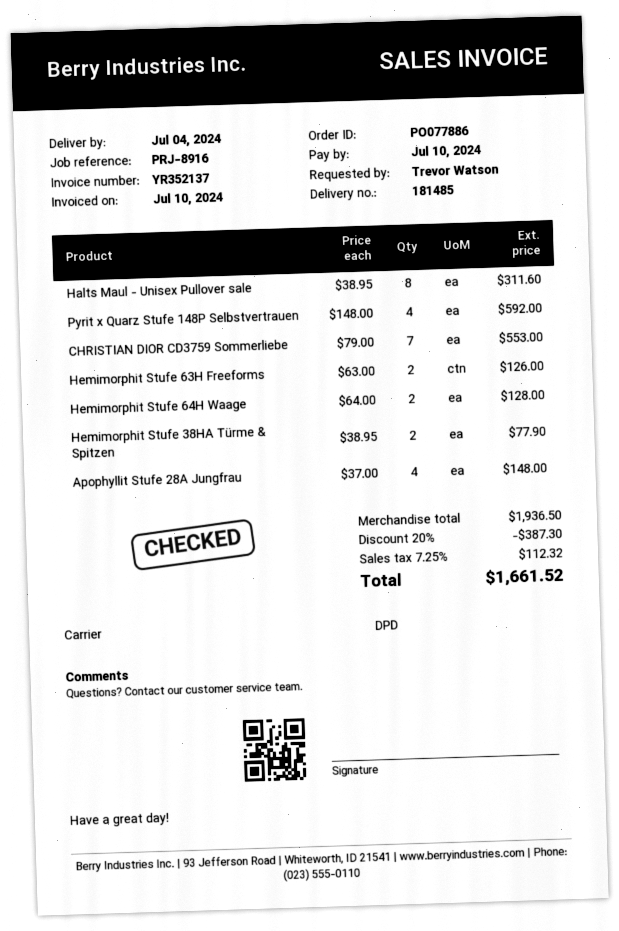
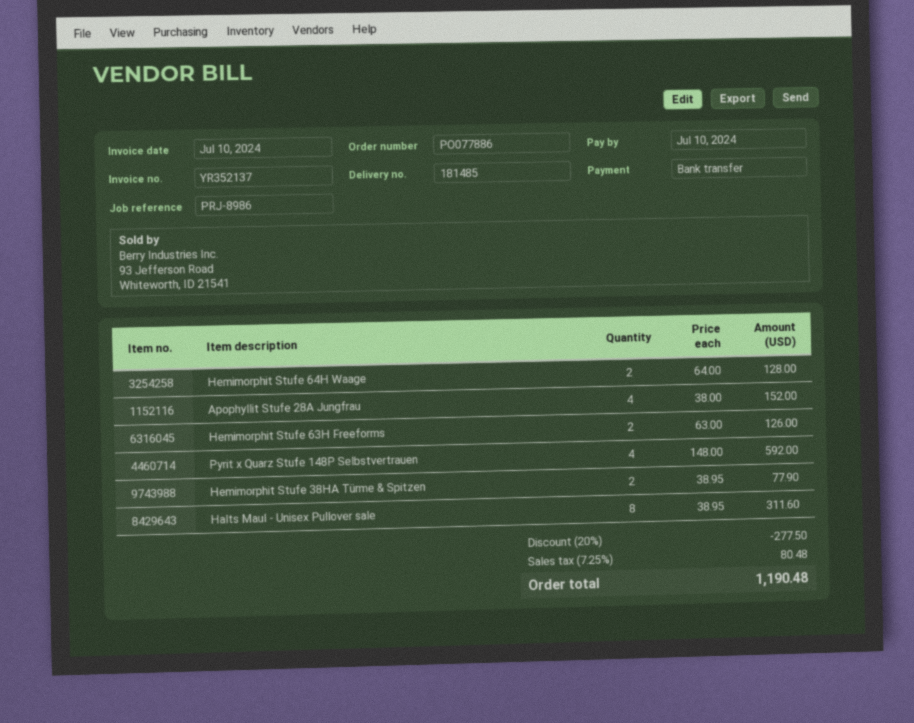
reference: PRJ-8916 -> PRJ-8986
CHRISTIAN DIOR CD3759 Sommerliebe: 7 x 79.00 = 553.00 -> none
Apophyllit Stufe 28A Jungfrau: 4 x 37.00 = 148.00 -> 4 x 38.00 = 152.00
discount: 20% = 387.30 -> 20% = 277.50
tax: 7.25% = 112.32 -> 7.25% = 80.48
total: 1661.52 -> 1190.48

